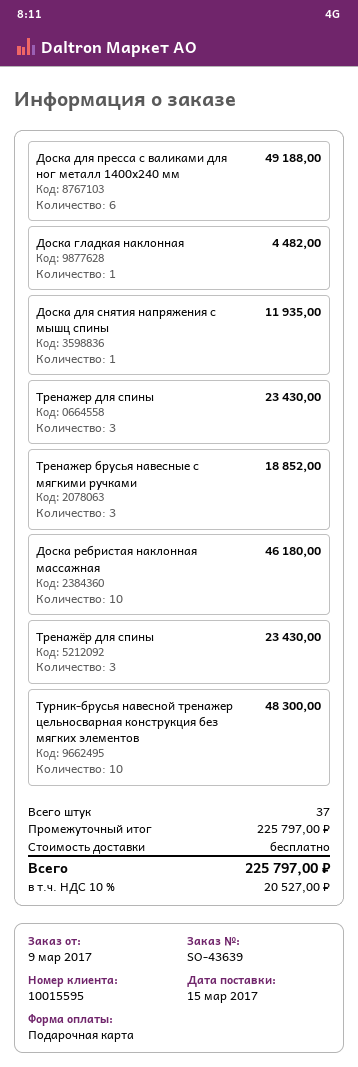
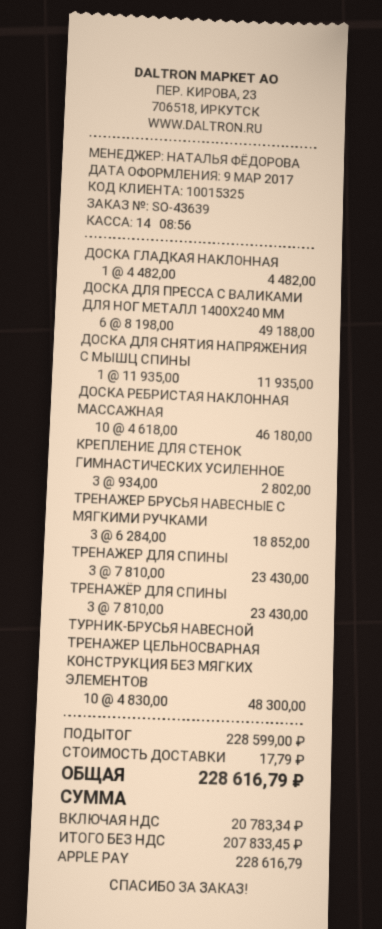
customer number: 10015595 -> 10015325
payment method: gift card -> Apple Pay
КРЕПЛЕНИЕ ДЛЯ СТЕНОК ГИМНАСТИЧЕСКИХ УСИЛЕННОЕ: none -> 3 for 2802.00
subtotal: 225797.00 -> 228599.00
shipping: 0.00 -> 17.79
tax: 20527.00 -> 20783.34
total: 225797.00 -> 228616.79

